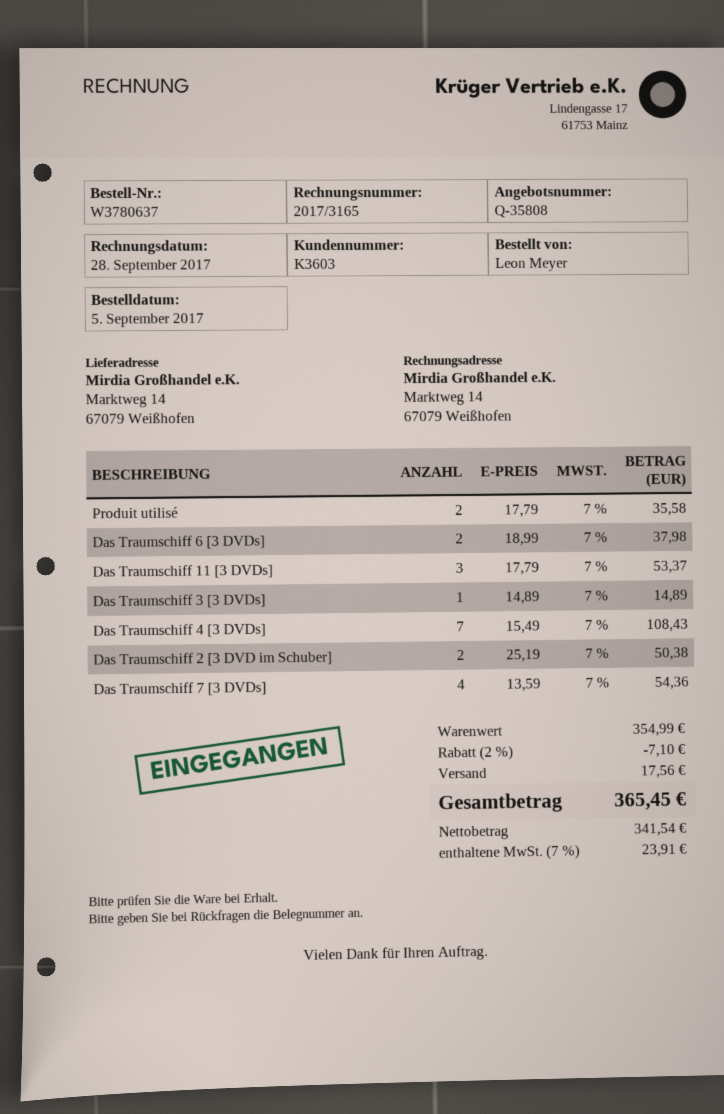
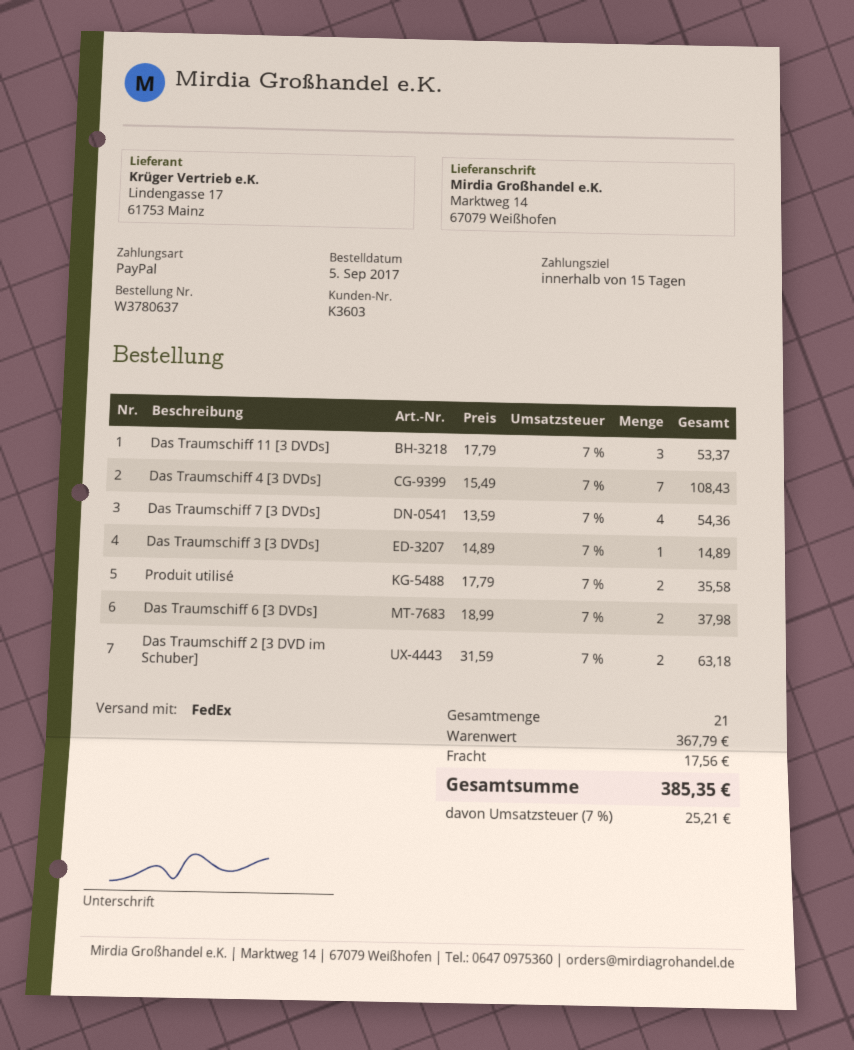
Das Traumschiff 2 [3 DVD im Schuber]: 2 x 25.19 = 50.38 -> 2 x 31.59 = 63.18
subtotal: 354.99 -> 367.79
discount: 2% = 7.10 -> none
tax: 7% = 23.91 -> 7% = 25.21
total: 365.45 -> 385.35

